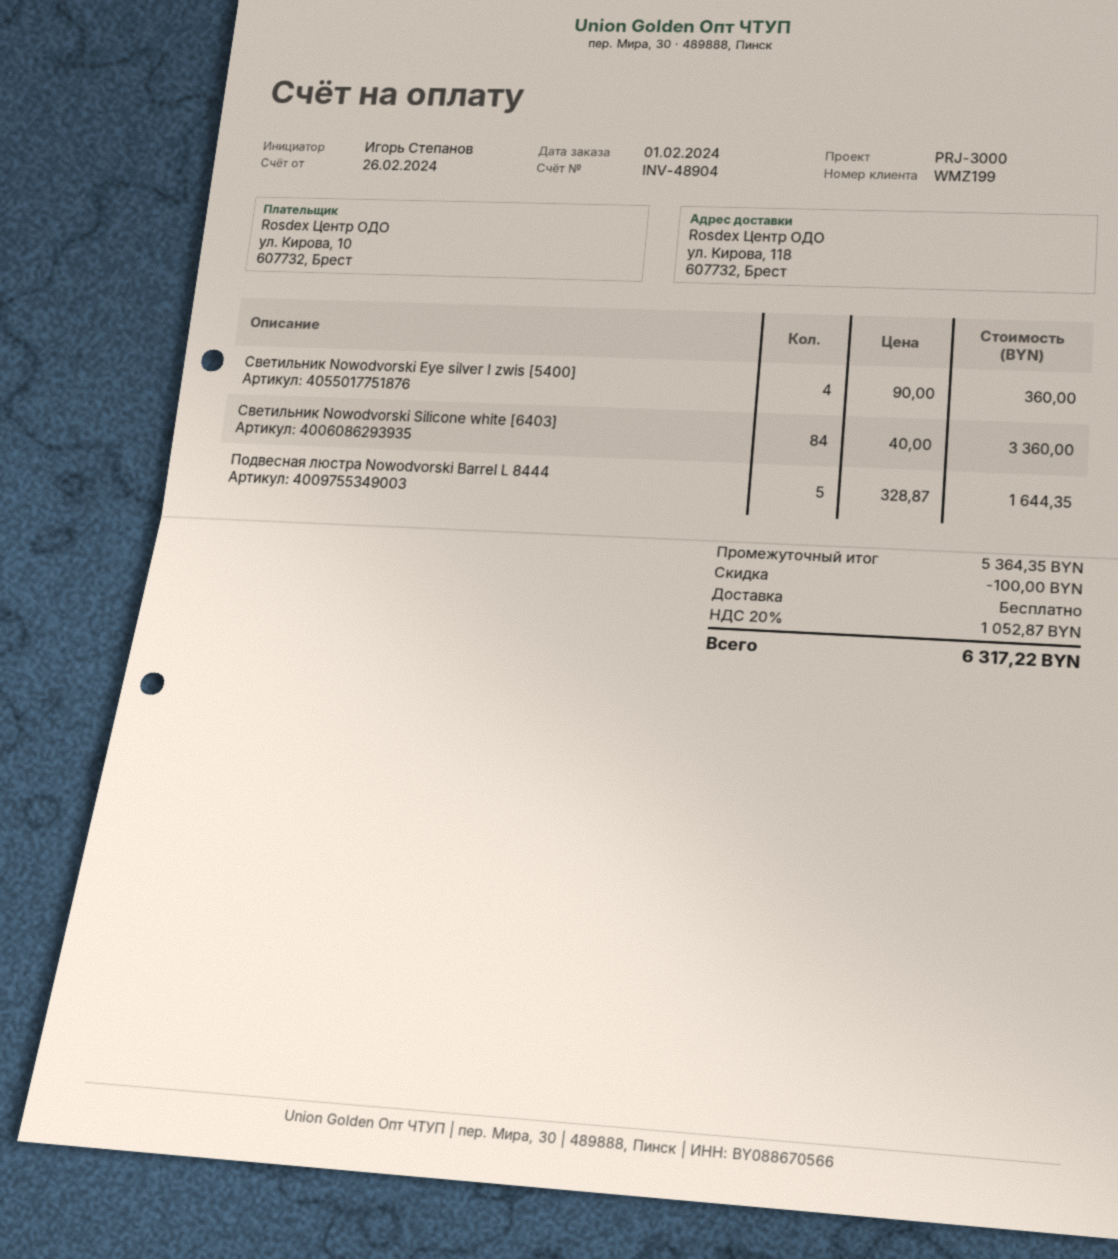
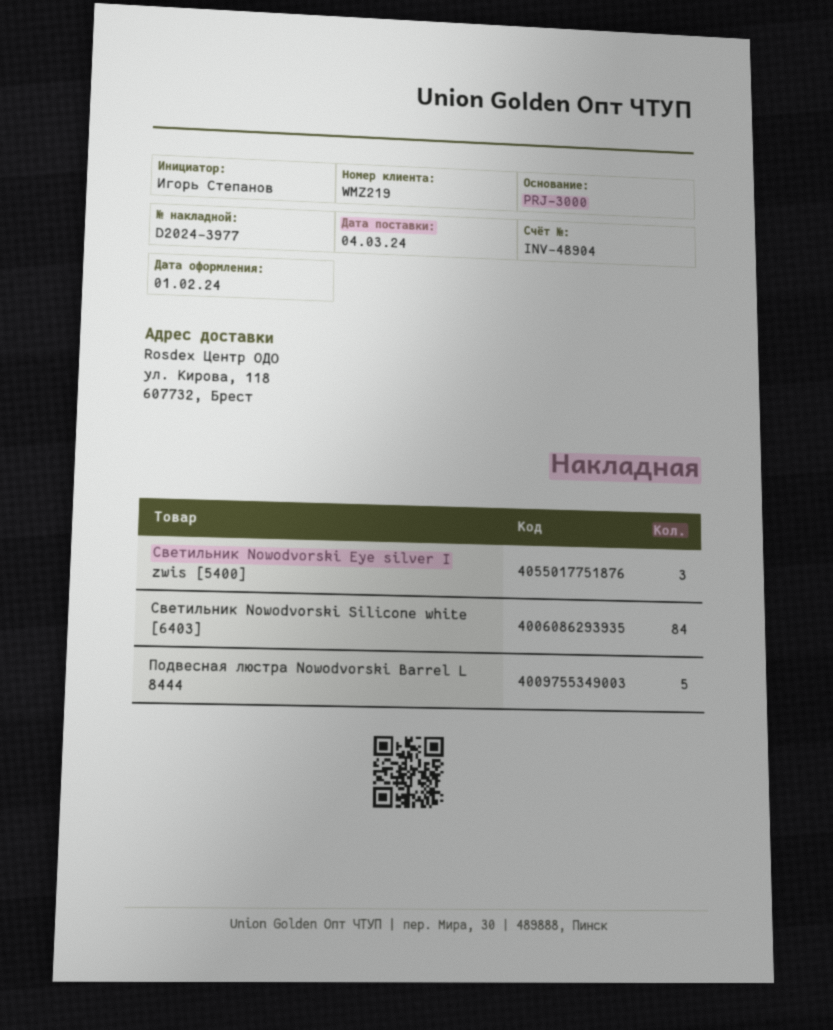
customer number: WMZ199 -> WMZ219
Светильник Nowodvorski Eye silver I zwis [5400]: 4 -> 3

